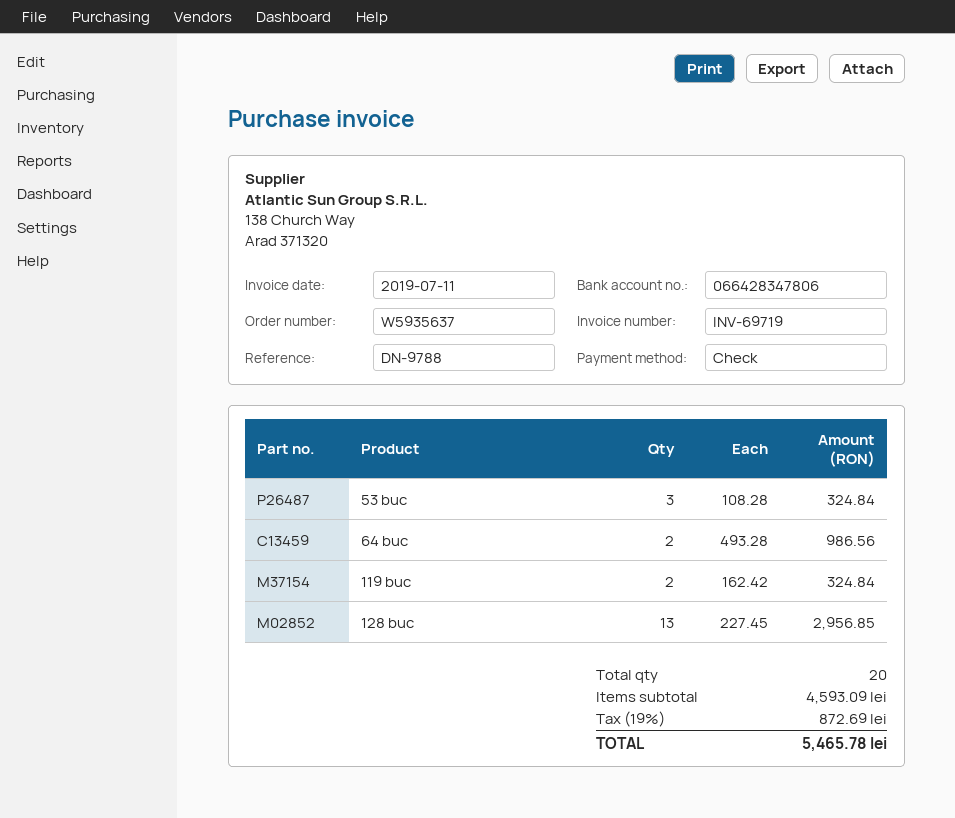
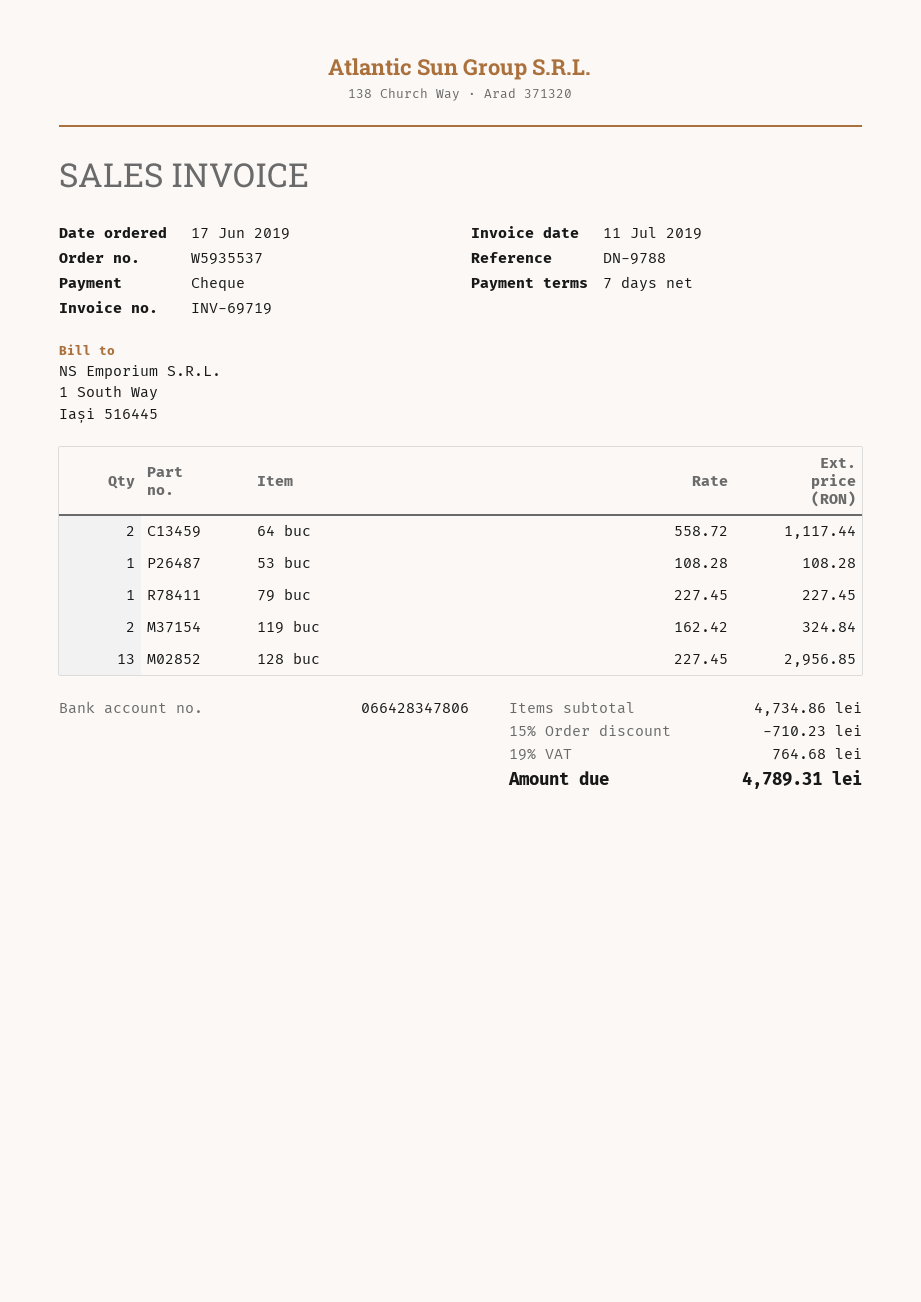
order number: W5935637 -> W5935537
53 buc: 3 x 108.28 = 324.84 -> 1 x 108.28 = 108.28
64 buc: 2 x 493.28 = 986.56 -> 2 x 558.72 = 1117.44
79 buc: none -> 1 x 227.45 = 227.45
subtotal: 4593.09 -> 4734.86
discount: none -> 15% = 710.23
tax: 19% = 872.69 -> 19% = 764.68
total: 5465.78 -> 4789.31

